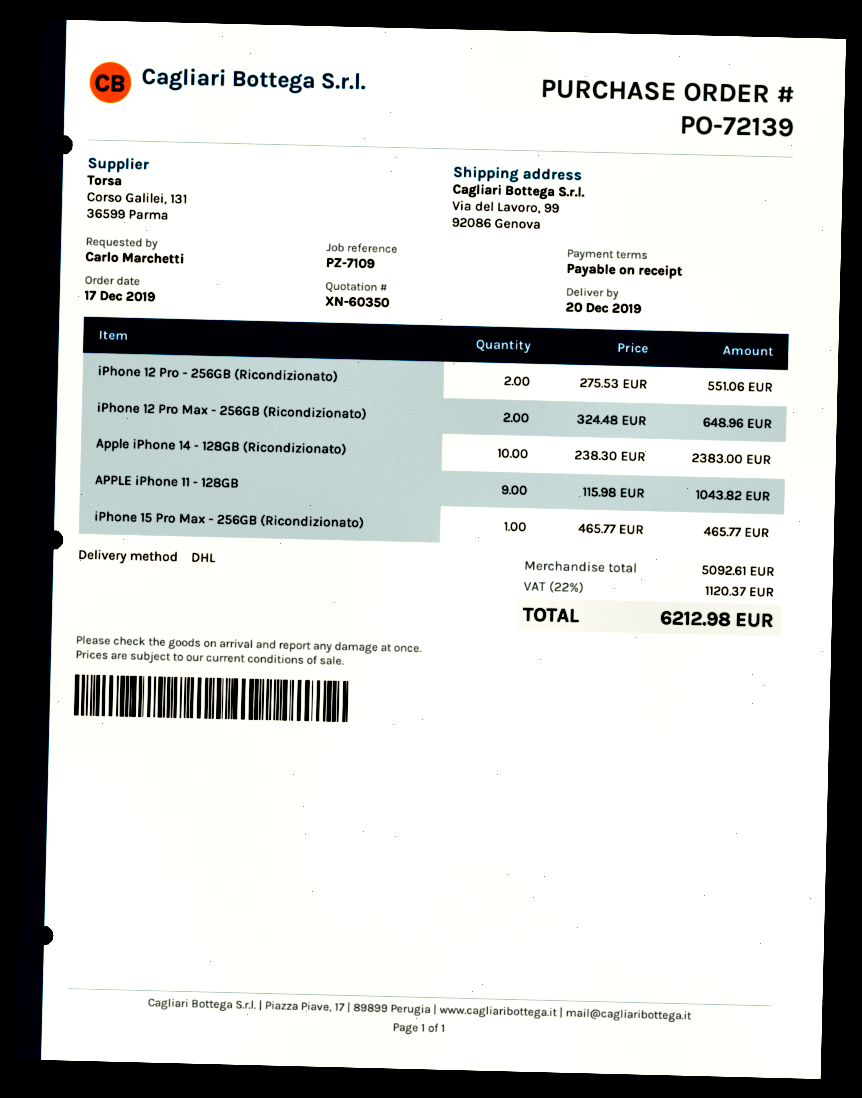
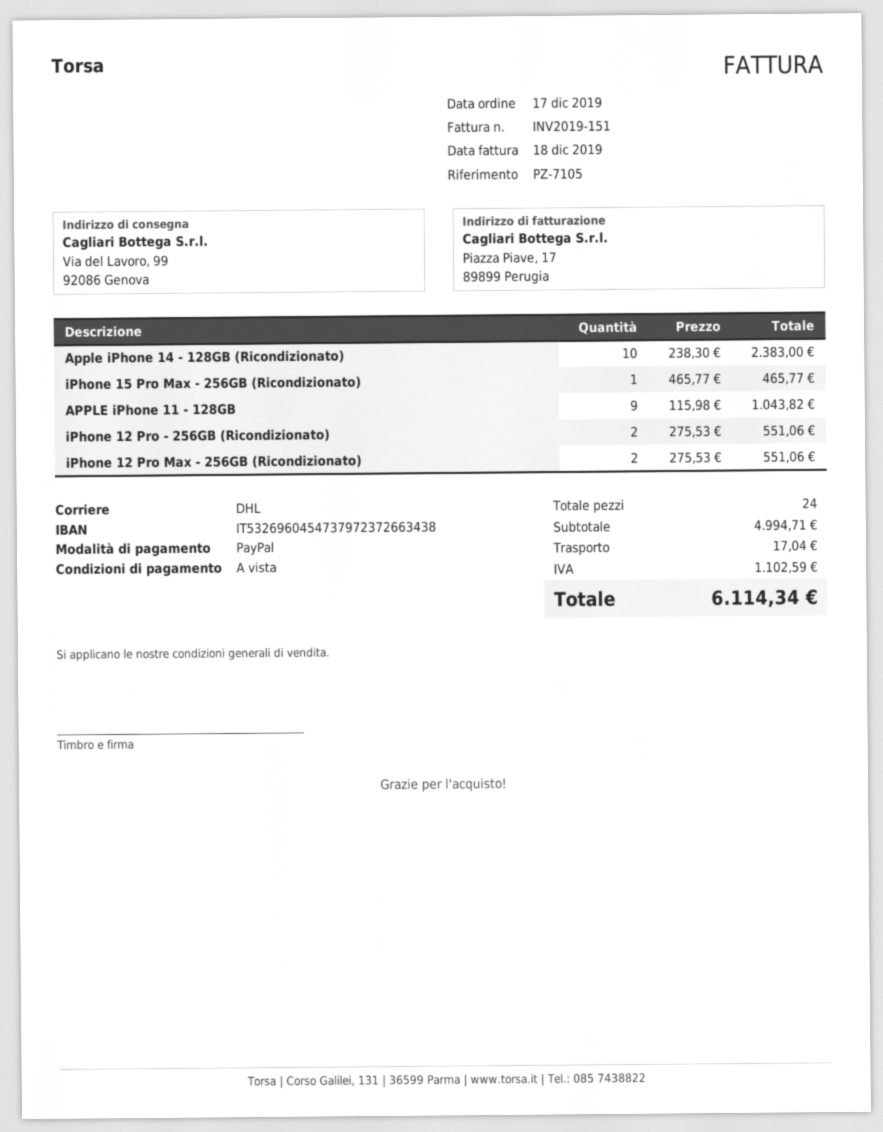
reference: PZ-7109 -> PZ-7105
iPhone 12 Pro Max - 256GB (Ricondizionato): 2 x 324.48 = 648.96 -> 2 x 275.53 = 551.06
subtotal: 5092.61 -> 4994.71
shipping: none -> 17.04
tax: 1120.37 -> 1102.59
total: 6212.98 -> 6114.34

